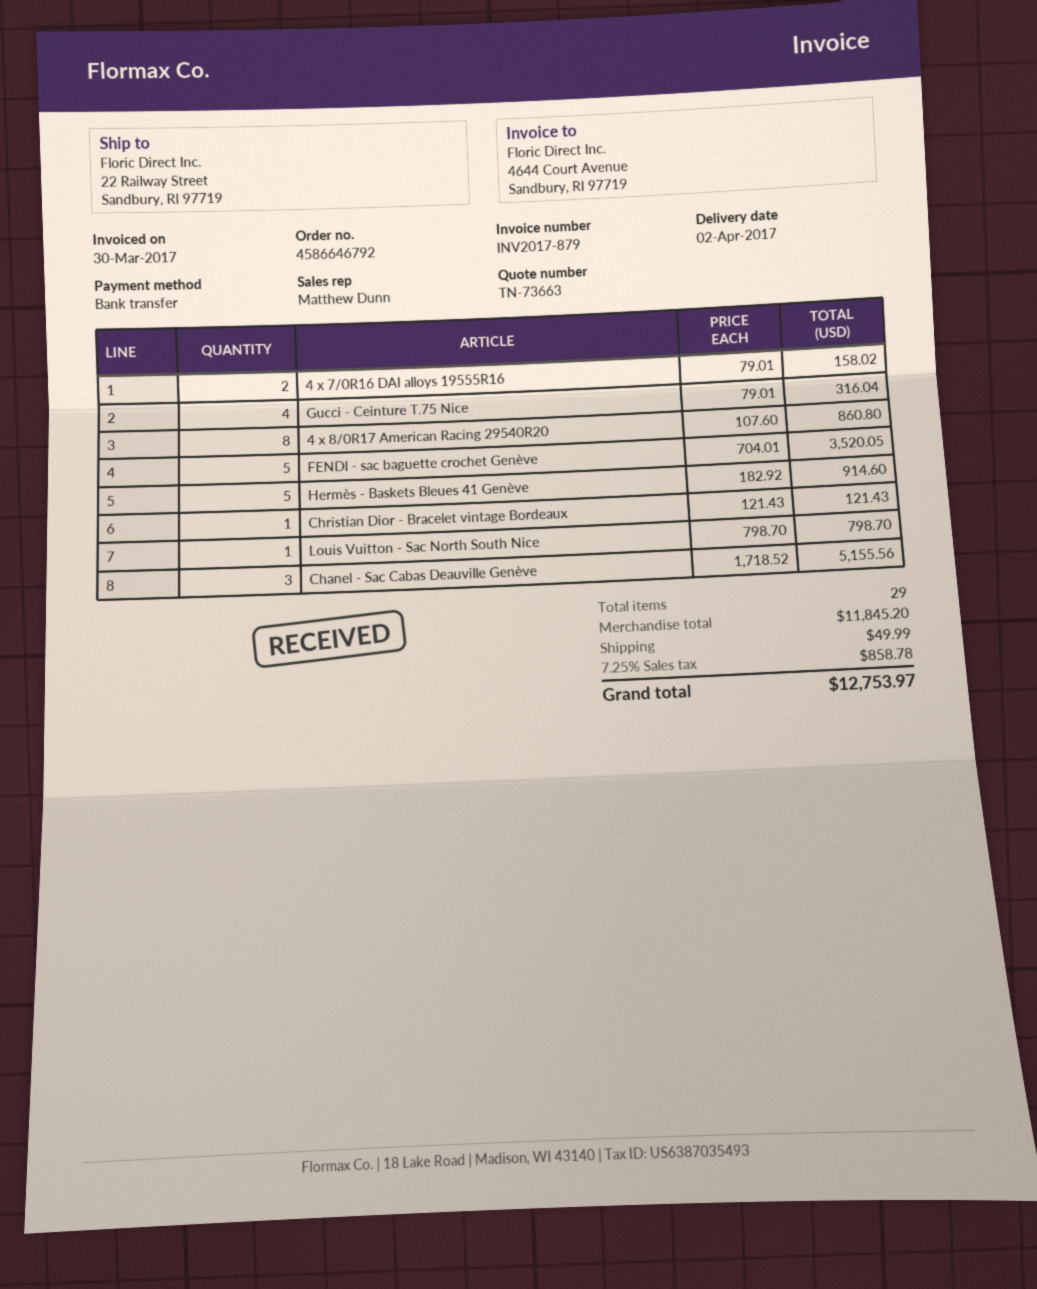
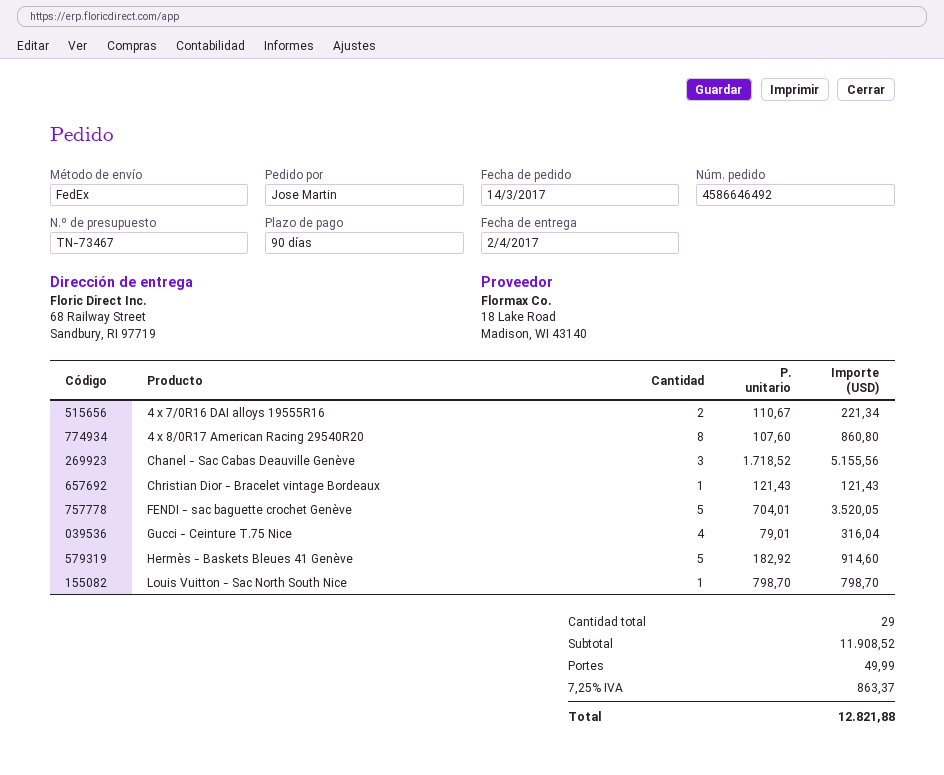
quote number: TN-73663 -> TN-73467
order number: 4586646792 -> 4586646492
ship to: 22 Railway Street, Sandbury, RI 97719 -> 68 Railway Street, Sandbury, RI 97719
4 x 7/0R16 DAI alloys 19555R16: 2 x 79.01 = 158.02 -> 2 x 110.67 = 221.34
subtotal: 11845.20 -> 11908.52
tax: 7.25% = 858.78 -> 7.25% = 863.37
total: 12753.97 -> 12821.88

